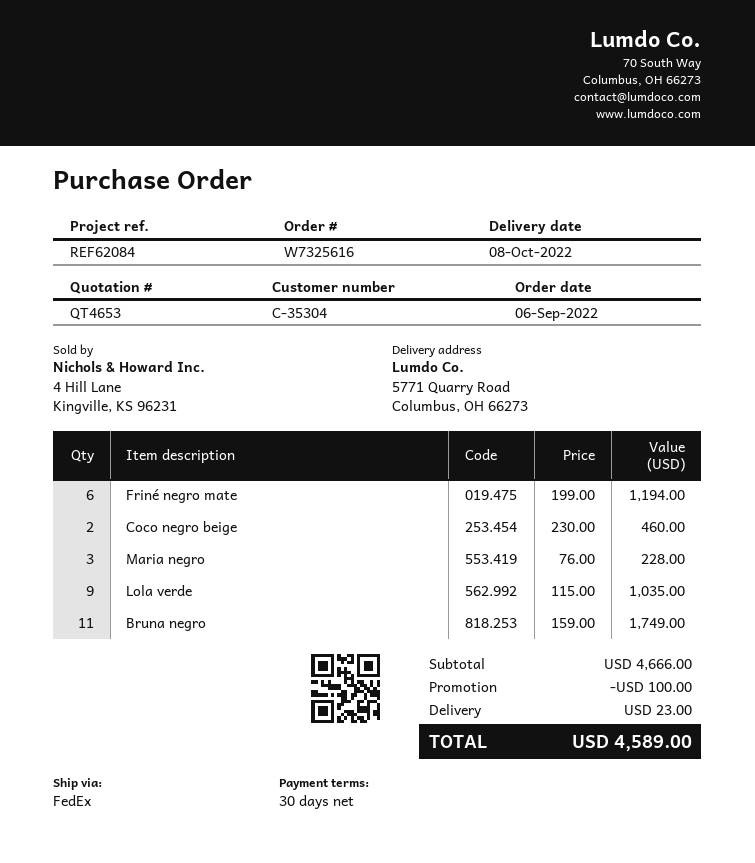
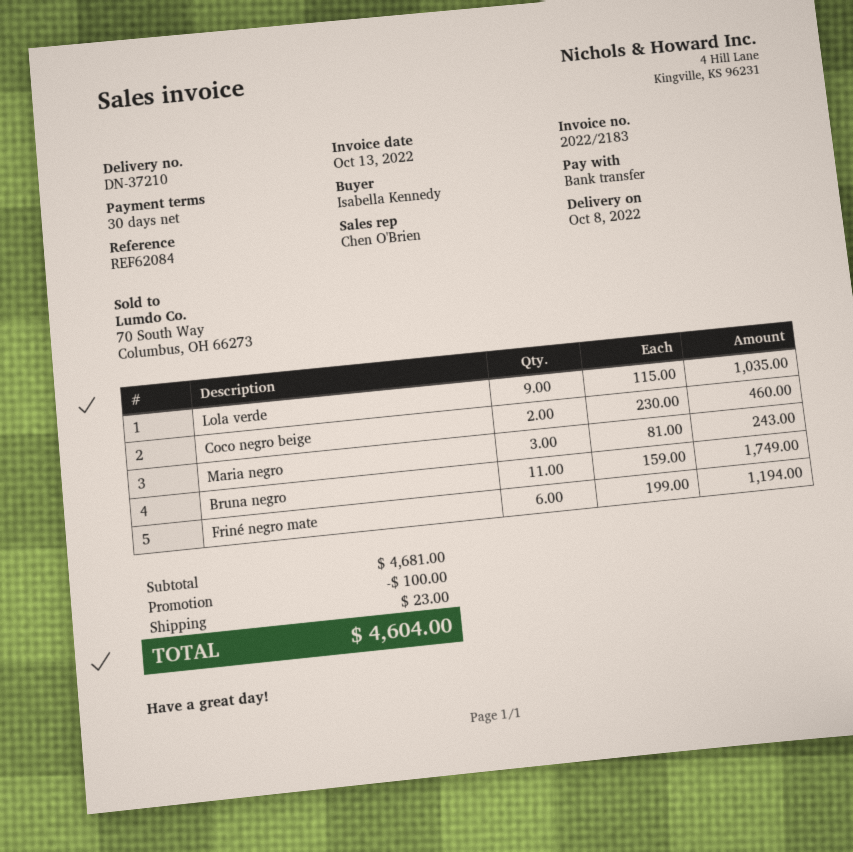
Maria negro: 3 x 76.00 = 228.00 -> 3 x 81.00 = 243.00
subtotal: 4666.00 -> 4681.00
total: 4589.00 -> 4604.00

